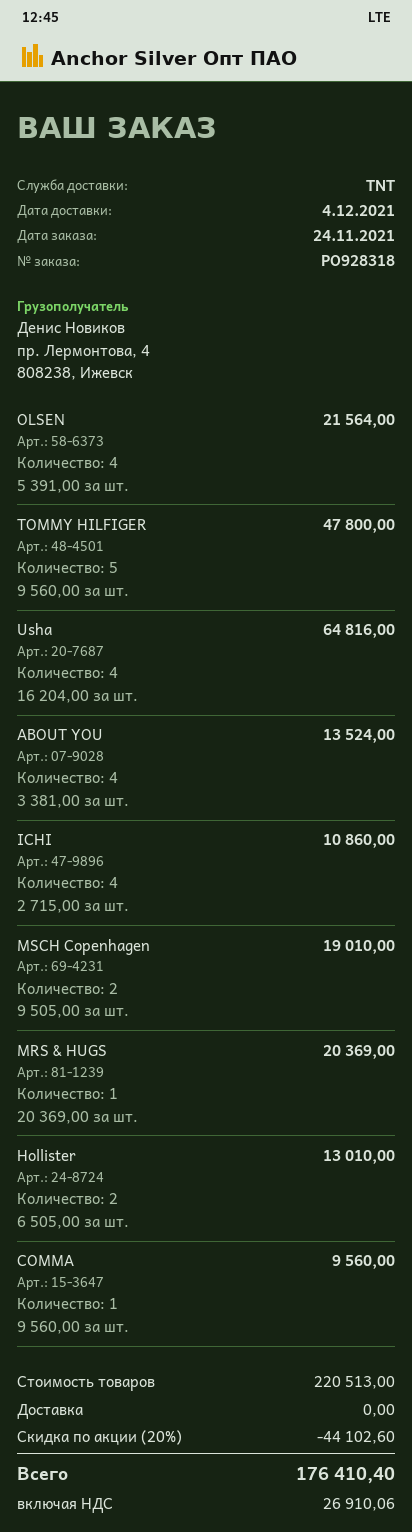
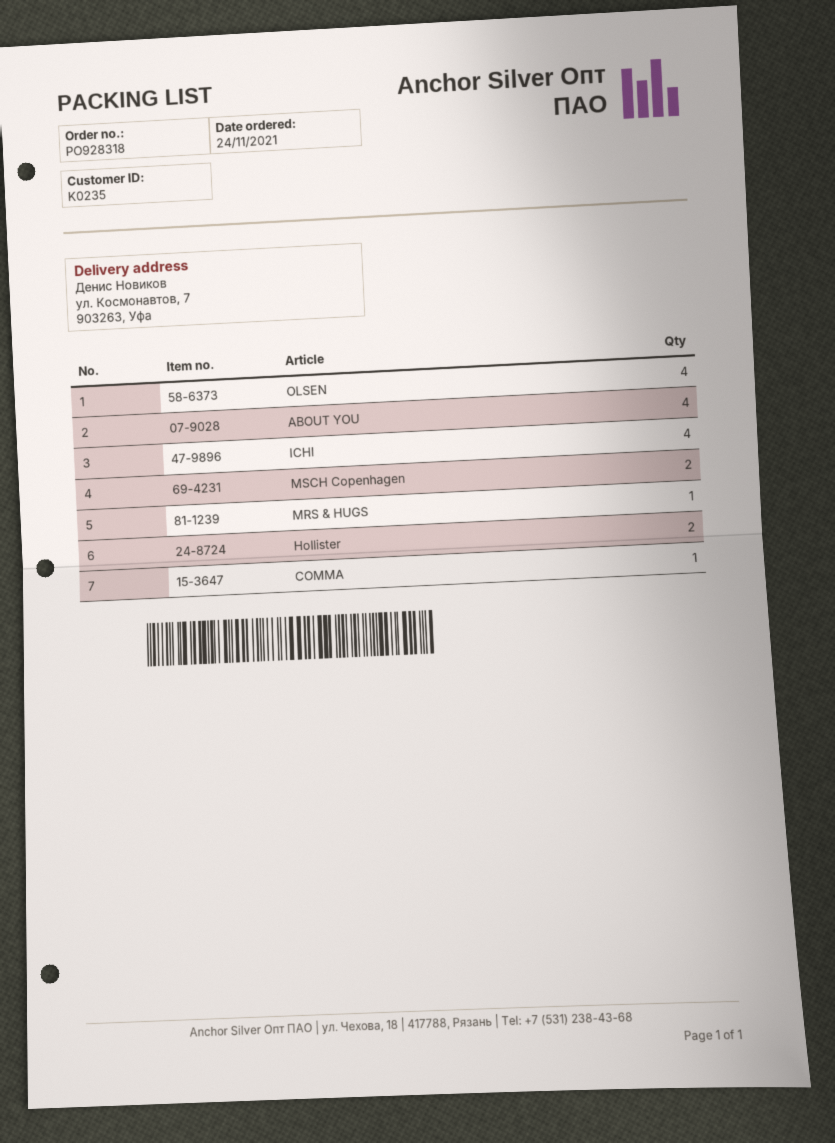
ship to: пр. Лермонтова, 4, 808238, Ижевск -> ул. Космонавтов, 7, 903263, Уфа
TOMMY HILFIGER: 5 -> none
Usha: 4 -> none

